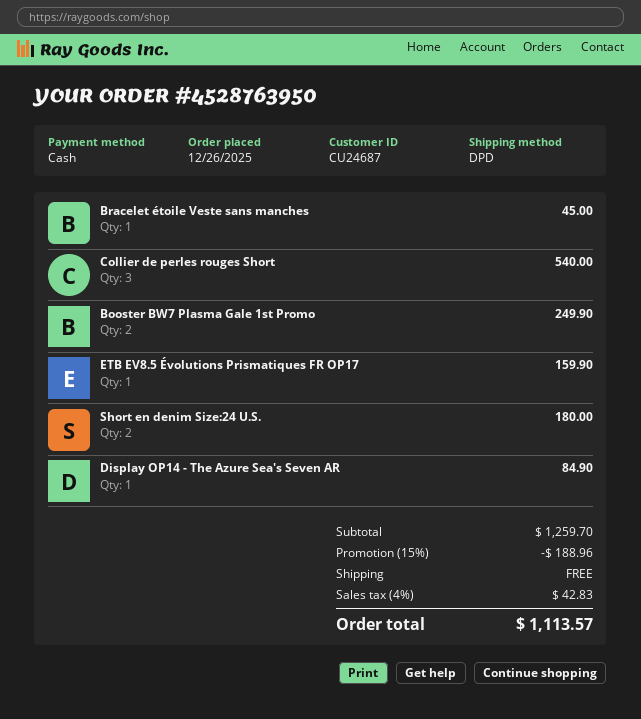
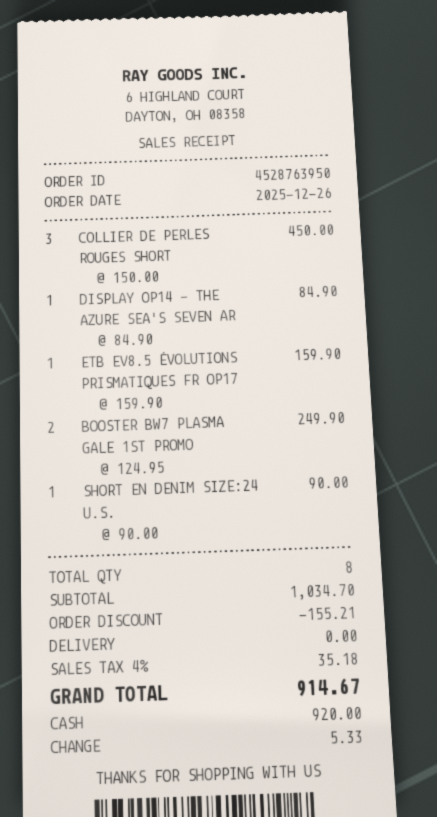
Bracelet étoile Veste sans manches: 1 for 45.00 -> none
Collier de perles rouges Short: 3 for 540.00 -> 3 for 450.00
Short en denim Size:24 U.S.: 2 for 180.00 -> 1 for 90.00
subtotal: 1259.70 -> 1034.70
discount: 188.96 -> 155.21
tax: 4% = 42.83 -> 4% = 35.18
total: 1113.57 -> 914.67

